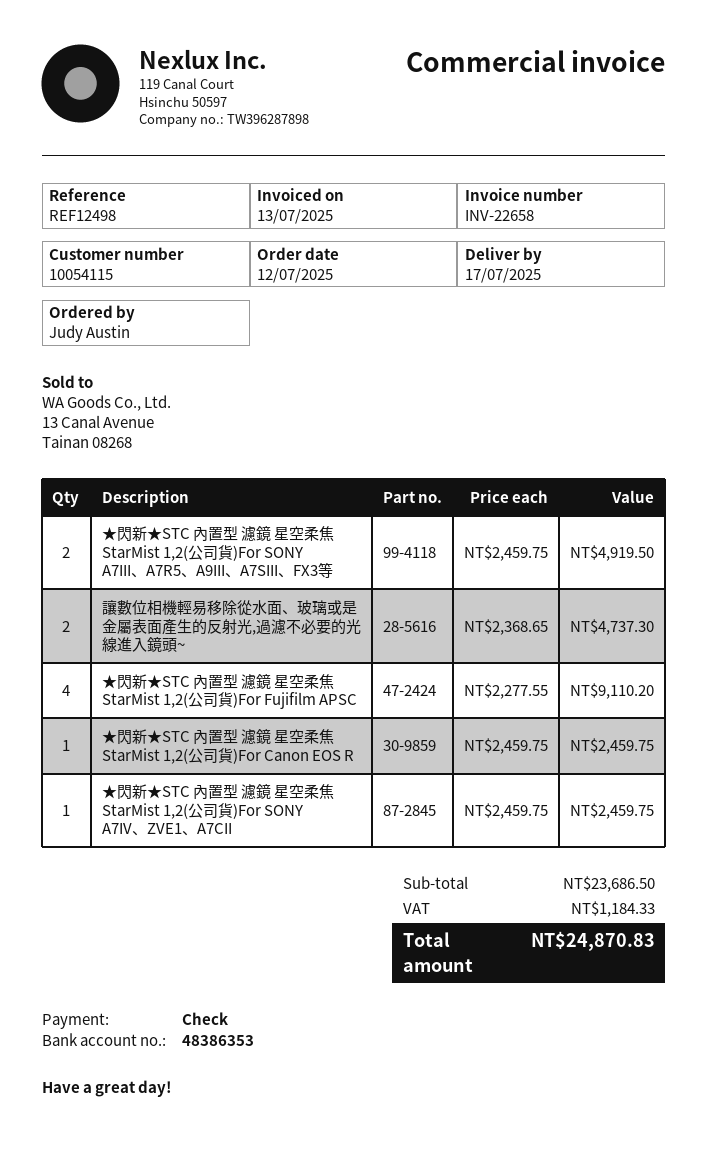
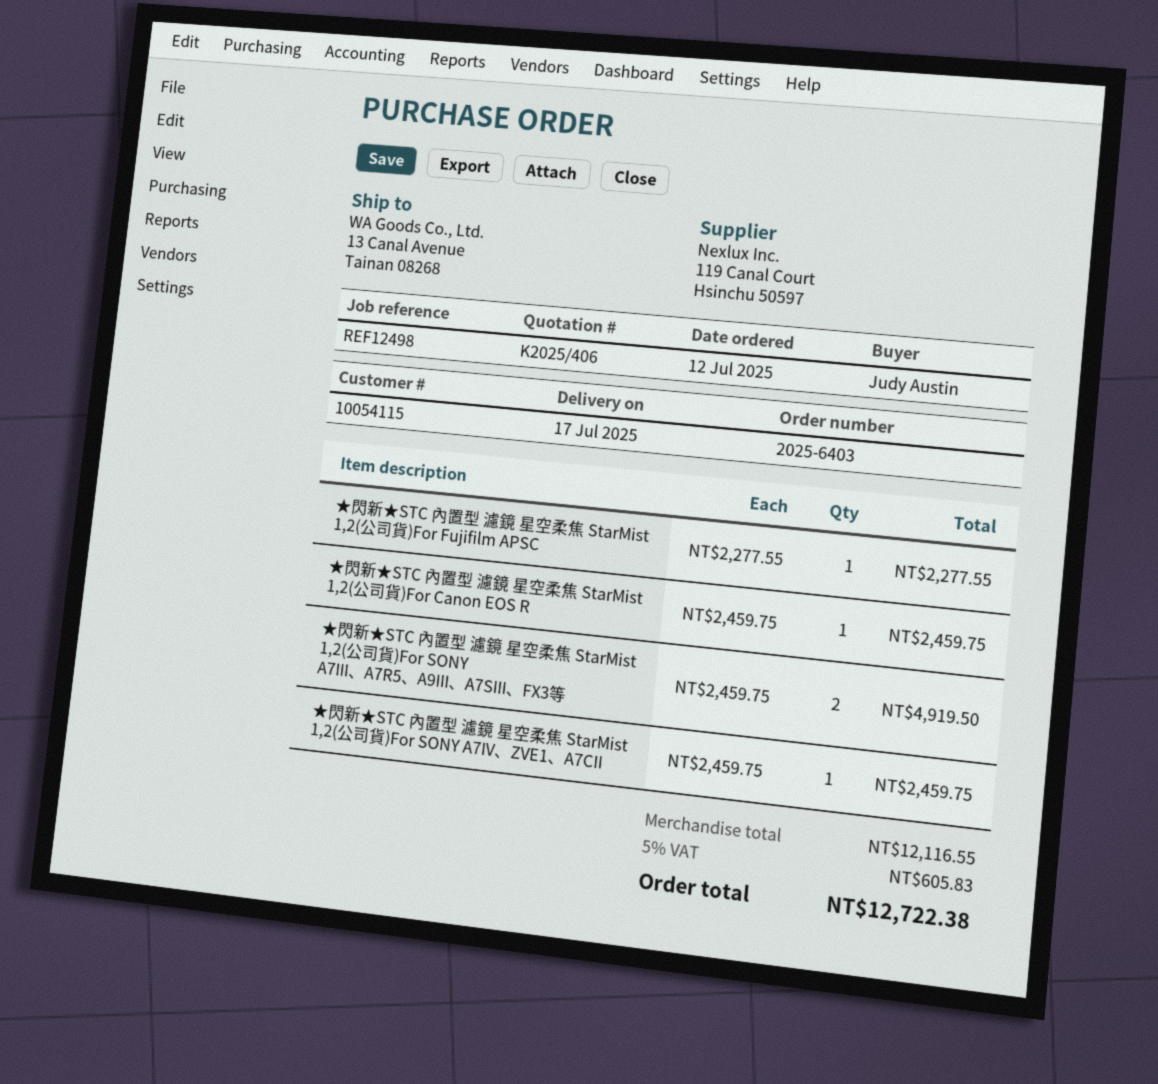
讓數位相機輕易移除從水面、玻璃或是金屬表面產生的反射光,過濾不必要的光線進入鏡頭~: 2 x 2368.65 = 4737.30 -> none
★閃新★STC 內置型 濾鏡 星空柔焦 StarMist 1,2(公司貨)For Fujifilm APSC: 4 x 2277.55 = 9110.20 -> 1 x 2277.55 = 2277.55
subtotal: 23686.50 -> 12116.55
tax: 1184.33 -> 605.83
total: 24870.83 -> 12722.38

